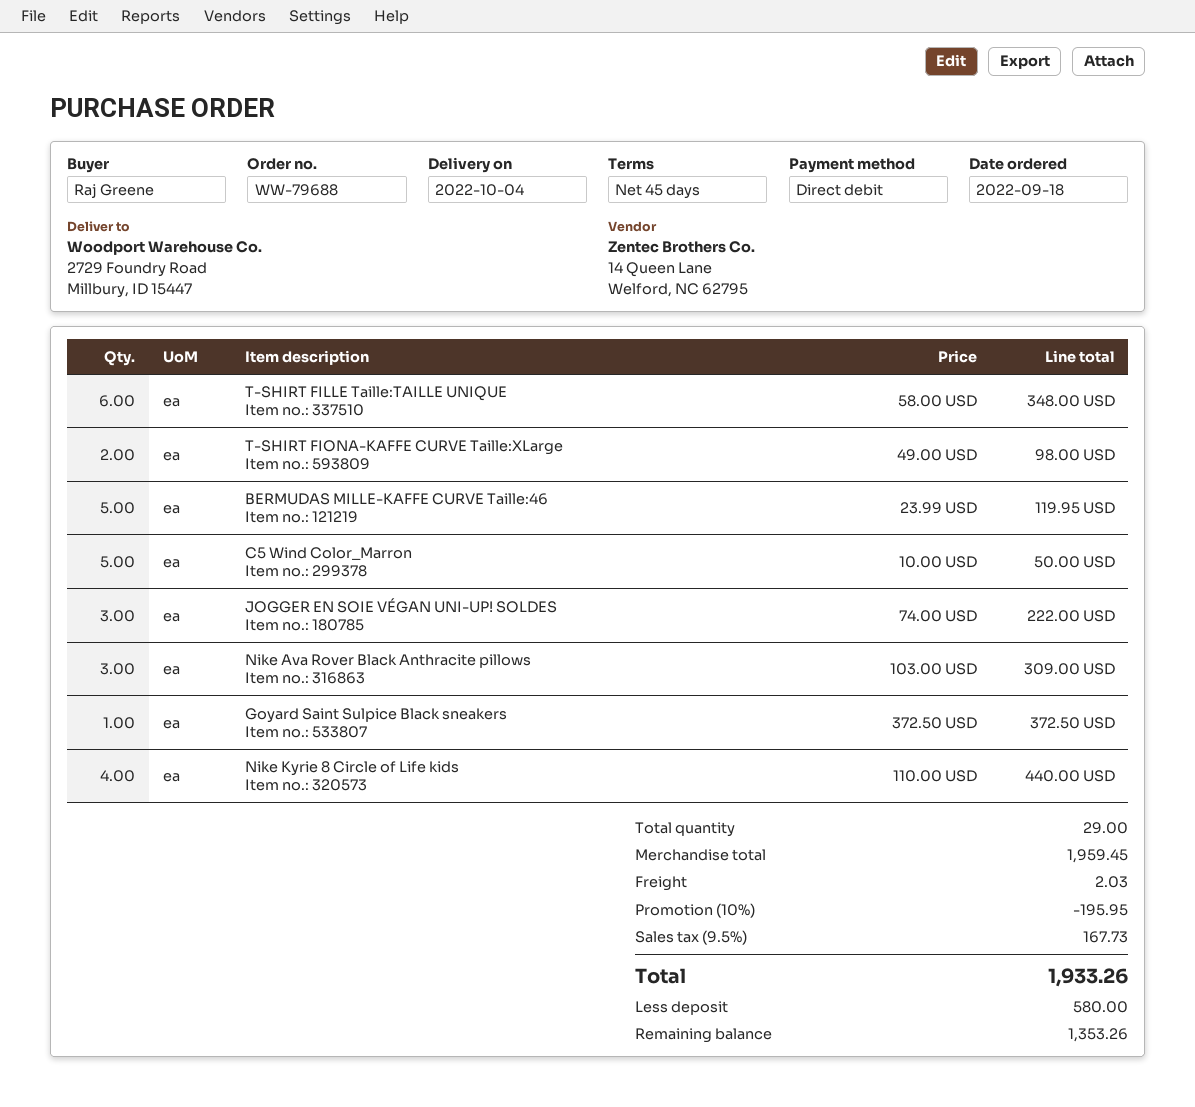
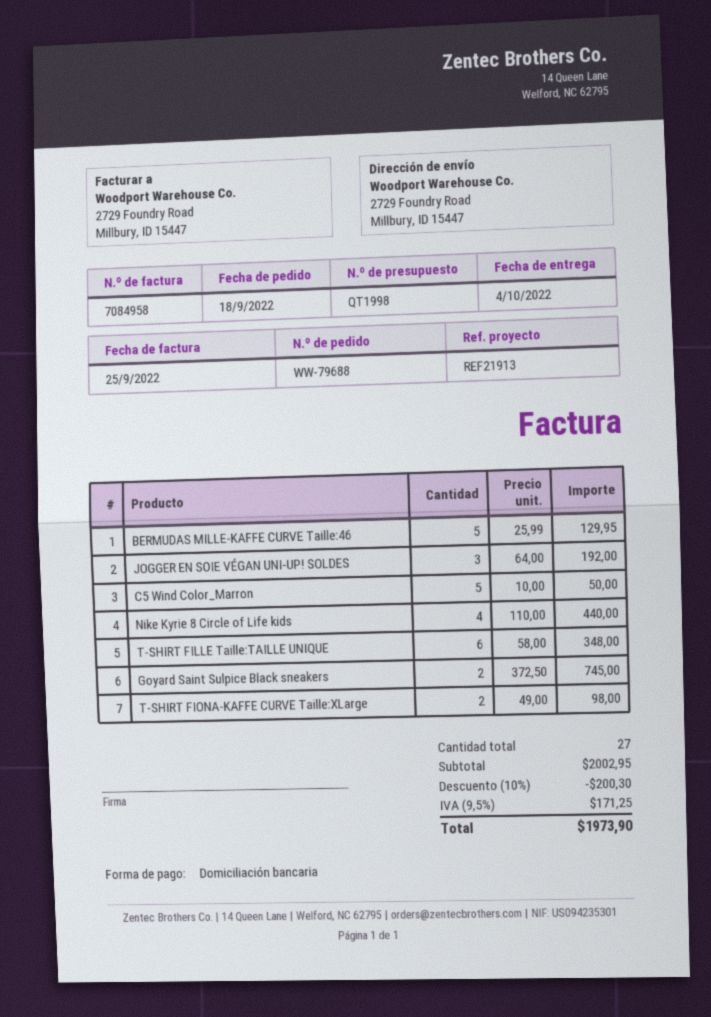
BERMUDAS MILLE-KAFFE CURVE Taille:46: 5 x 23.99 = 119.95 -> 5 x 25.99 = 129.95
JOGGER EN SOIE VÉGAN UNI-UP! SOLDES: 3 x 74.00 = 222.00 -> 3 x 64.00 = 192.00
Nike Ava Rover Black Anthracite pillows: 3 x 103.00 = 309.00 -> none
Goyard Saint Sulpice Black sneakers: 1 x 372.50 = 372.50 -> 2 x 372.50 = 745.00
total quantity: 29 -> 27
subtotal: 1959.45 -> 2002.95
discount: 10% = 195.95 -> 10% = 200.30
shipping: 2.03 -> none
tax: 9.5% = 167.73 -> 9.5% = 171.25
total: 1933.26 -> 1973.90

